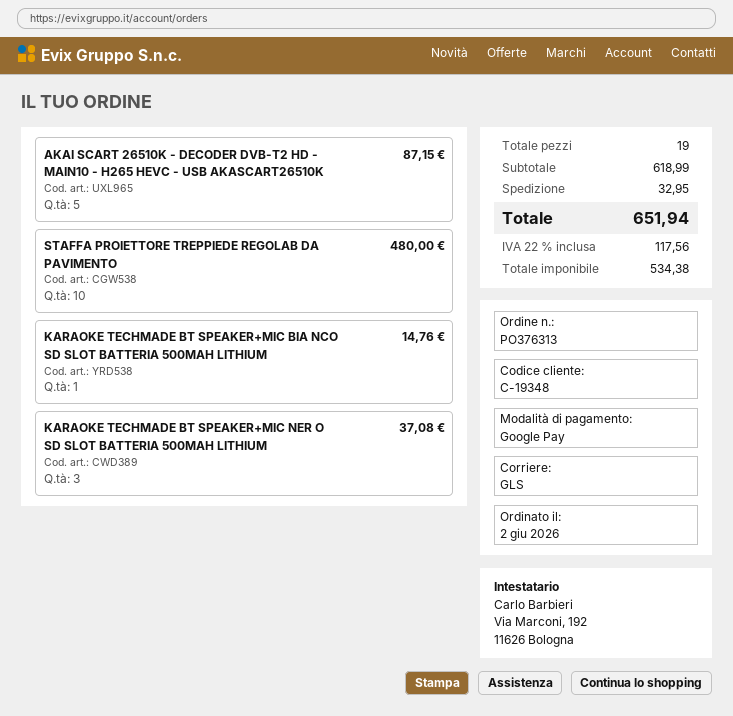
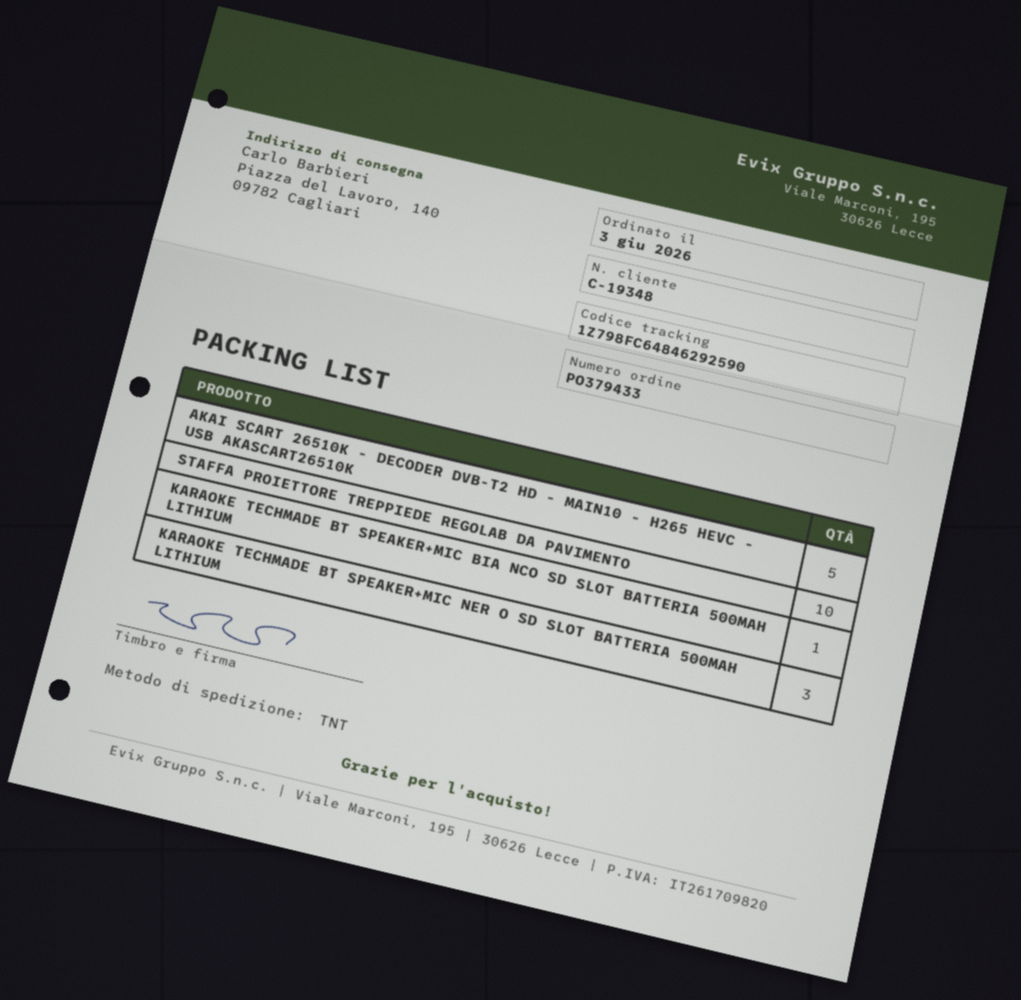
order number: PO376313 -> PO379433
order date: 2026-06-02 -> 2026-06-03
shipping method: GLS -> TNT

